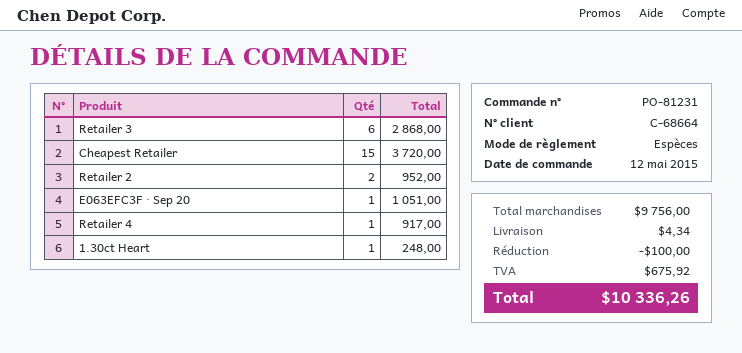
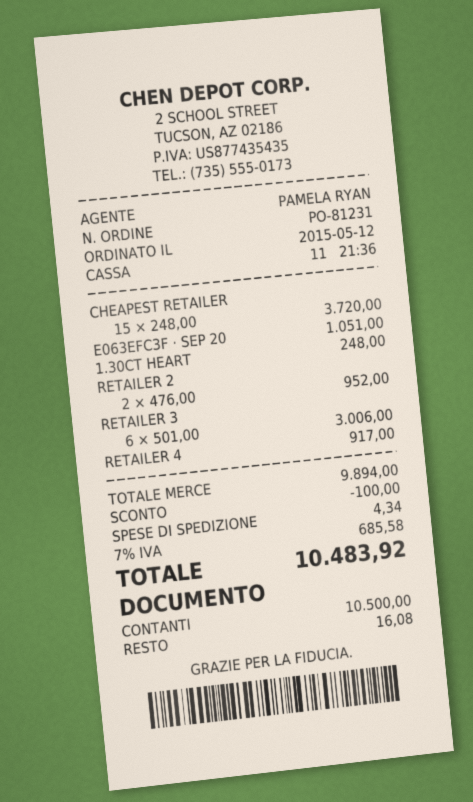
Retailer 3: 6 for 2868.00 -> 6 for 3006.00
subtotal: 9756.00 -> 9894.00
tax: 675.92 -> 685.58
total: 10336.26 -> 10483.92

